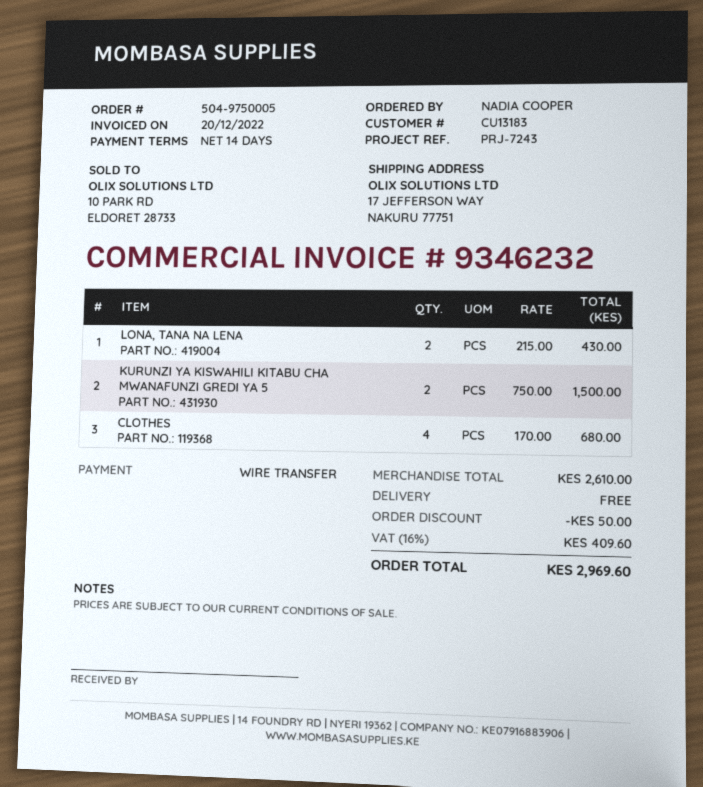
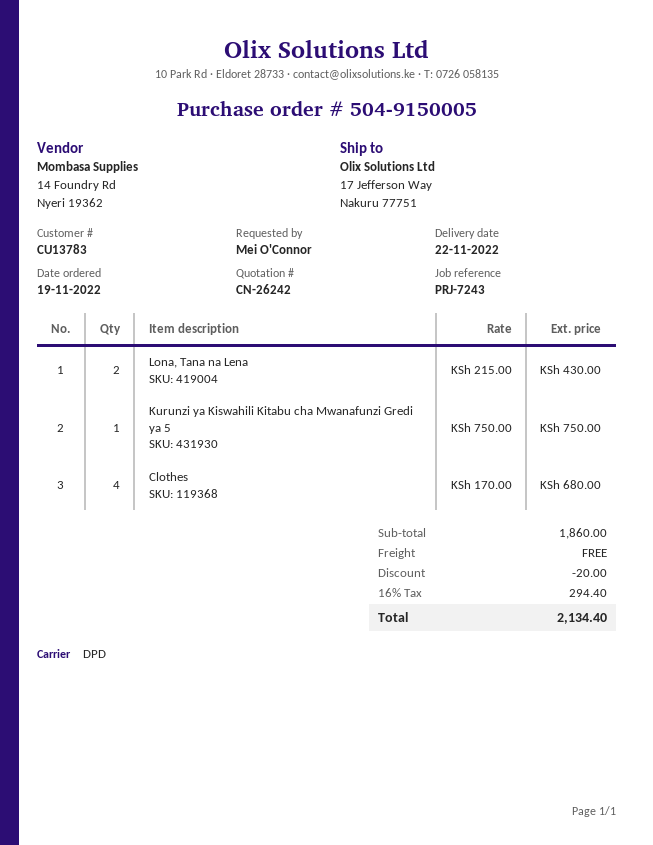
order number: 504-9750005 -> 504-9150005
customer number: CU13183 -> CU13783
ordered by: NADIA COOPER -> Mei O'Connor
KURUNZI YA KISWAHILI KITABU CHA MWANAFUNZI GREDI YA 5: 2 x 750.00 = 1500.00 -> 1 x 750.00 = 750.00
subtotal: 2610.00 -> 1860.00
discount: 50.00 -> 20.00
tax: 16% = 409.60 -> 16% = 294.40
total: 2969.60 -> 2134.40

